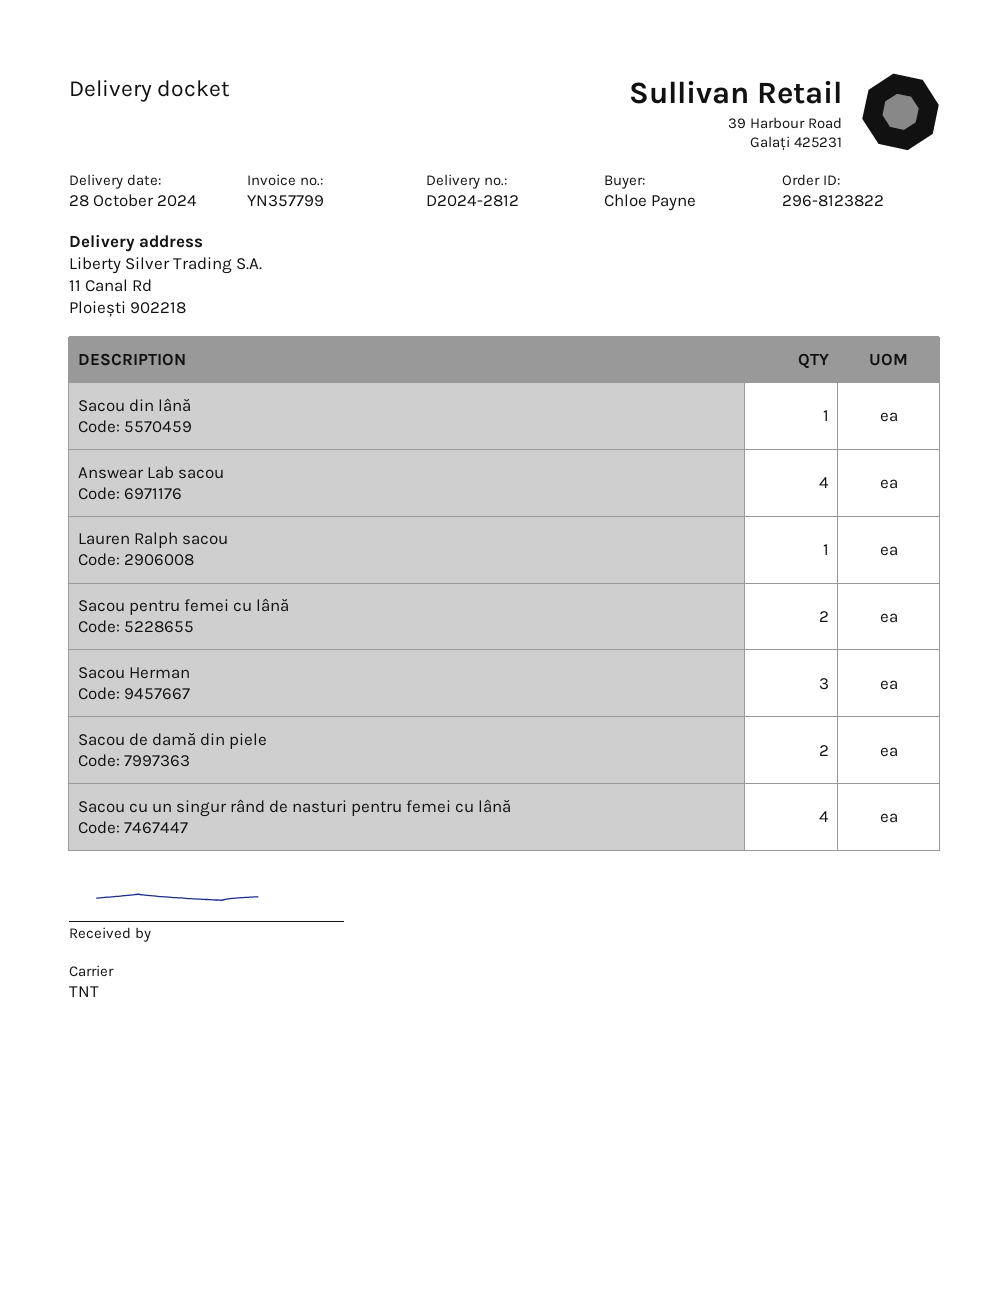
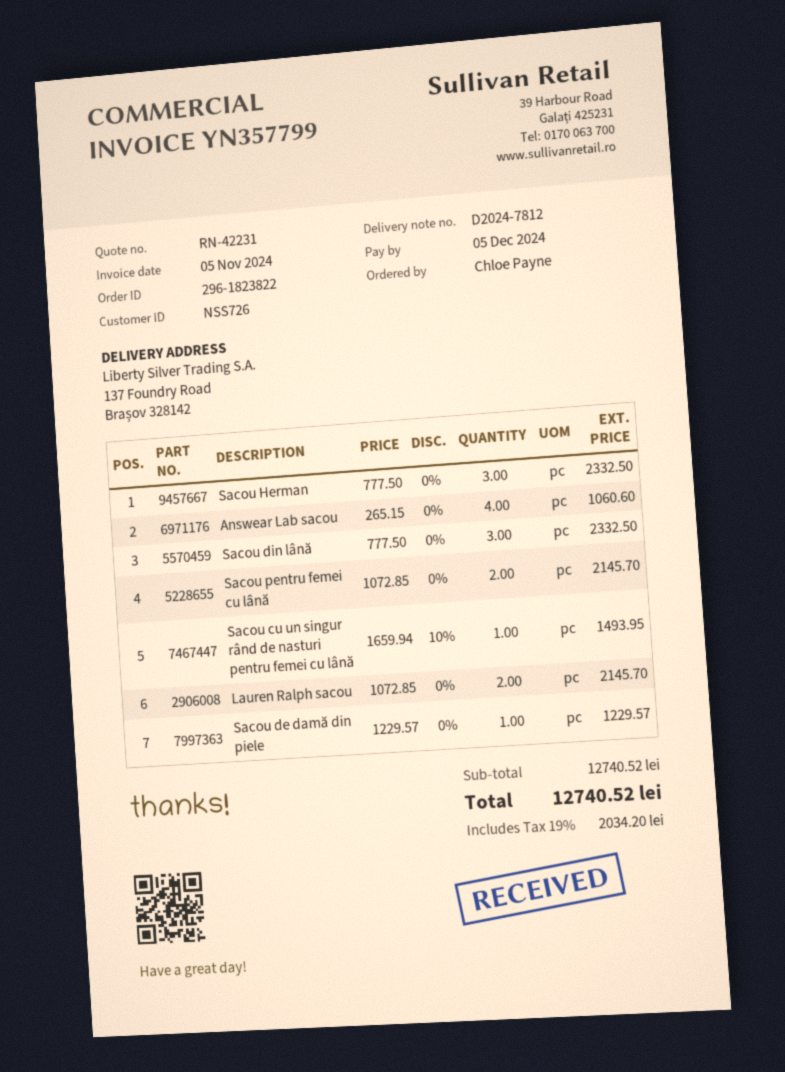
order number: 296-8123822 -> 296-1823822
delivery note number: D2024-2812 -> D2024-7812
ship to: 11 Canal Rd, Ploiești 902218 -> 137 Foundry Road, Brașov 328142
Sacou din lână: 1 -> 3
Lauren Ralph sacou: 1 -> 2
Sacou de damă din piele: 2 -> 1
Sacou cu un singur rând de nasturi pentru femei cu lână: 4 -> 1

